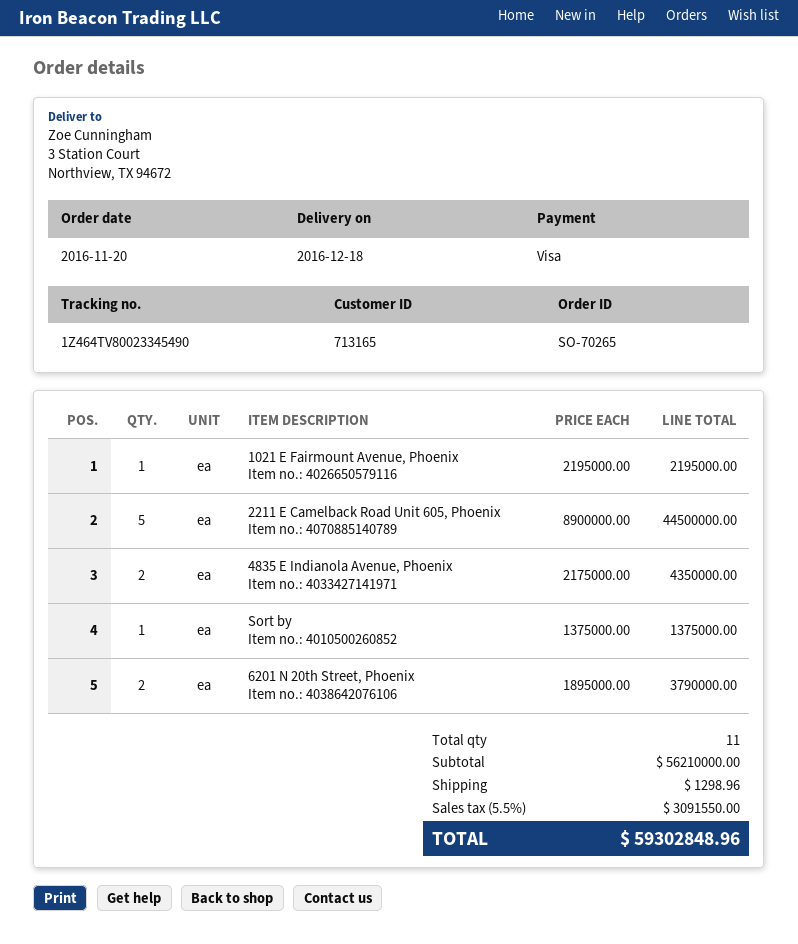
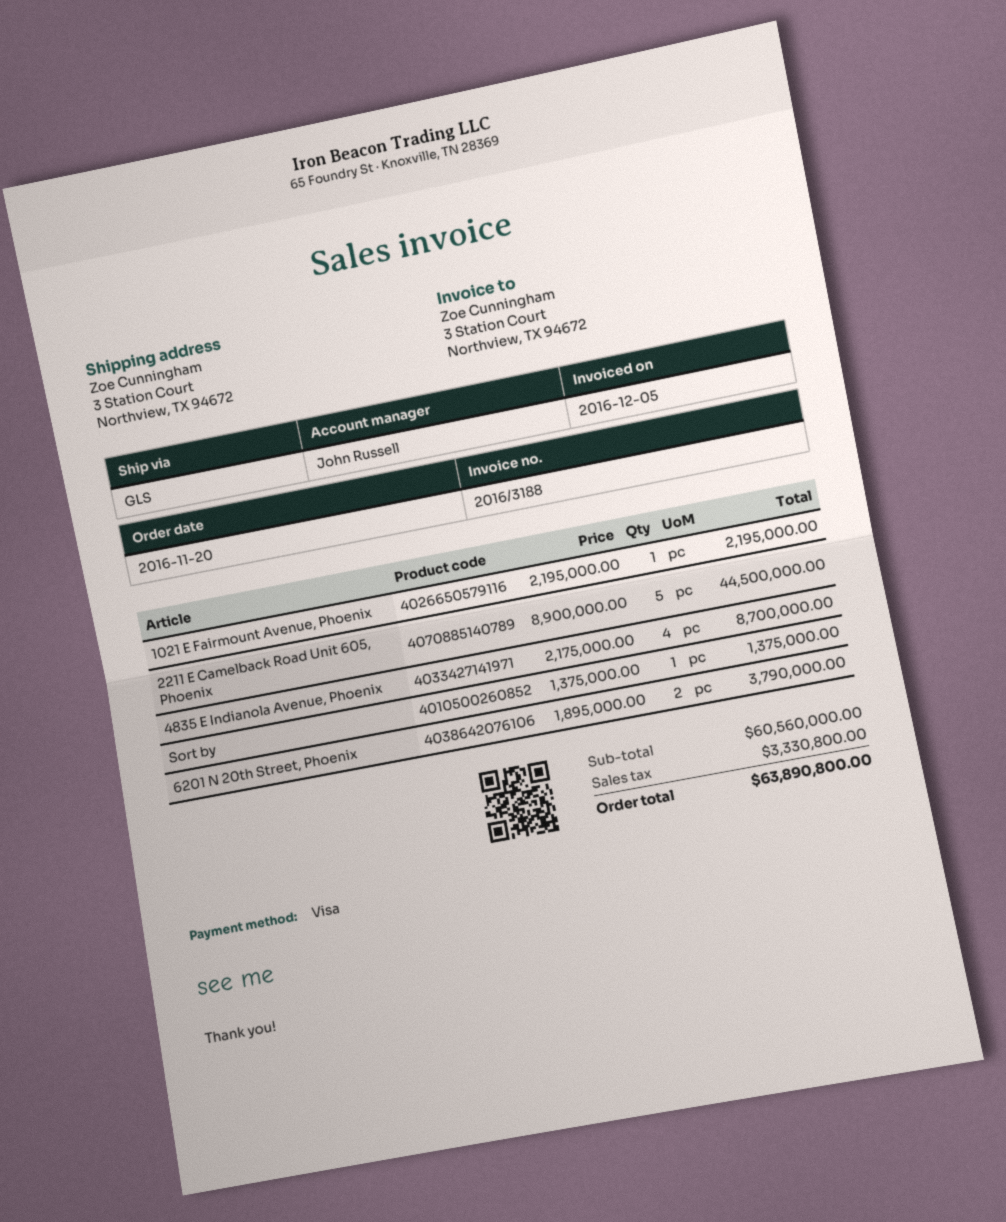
4835 E Indianola Avenue, Phoenix: 2 x 2175000.00 = 4350000.00 -> 4 x 2175000.00 = 8700000.00
subtotal: 56210000.00 -> 60560000.00
shipping: 1298.96 -> none
tax: 3091550.00 -> 3330800.00
total: 59302848.96 -> 63890800.00

